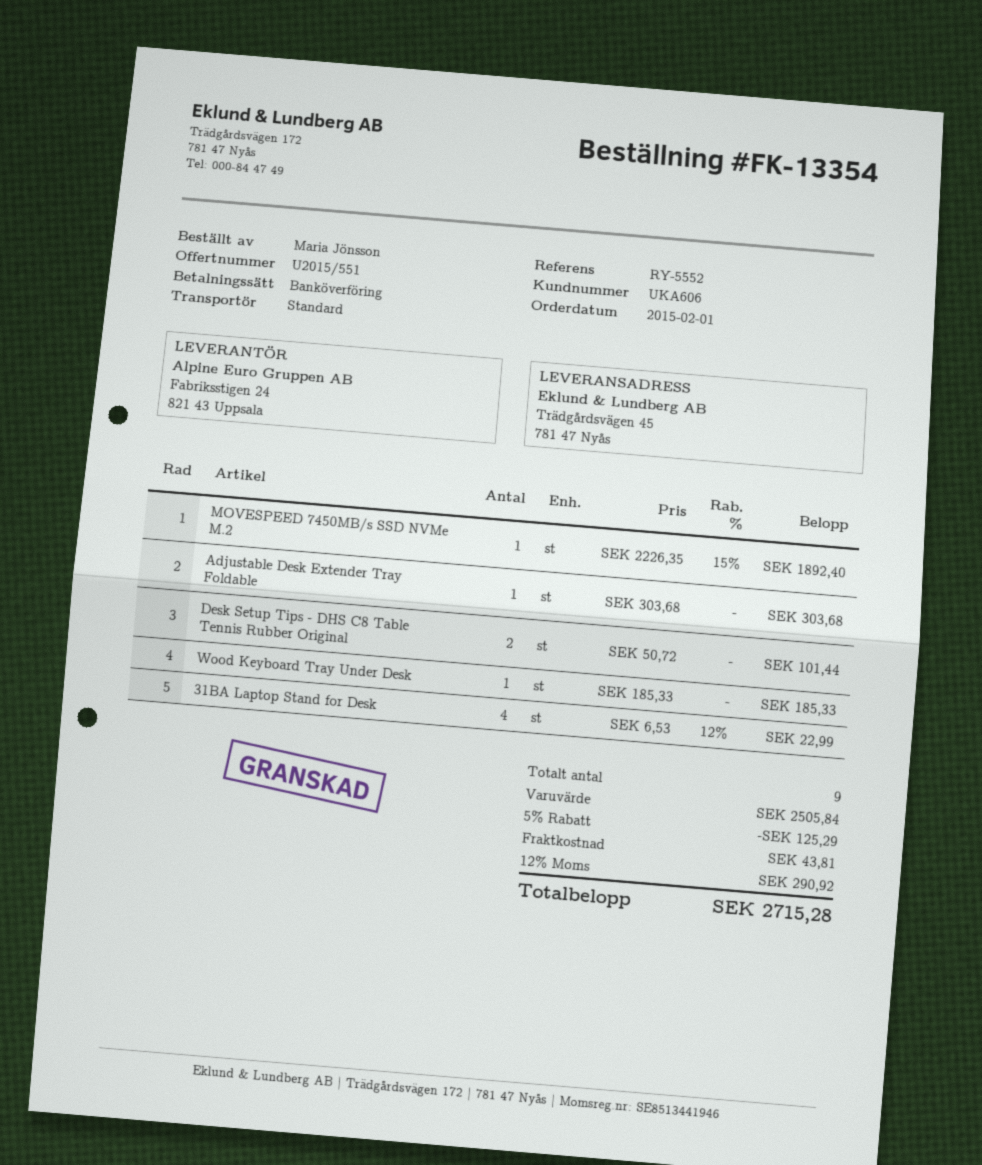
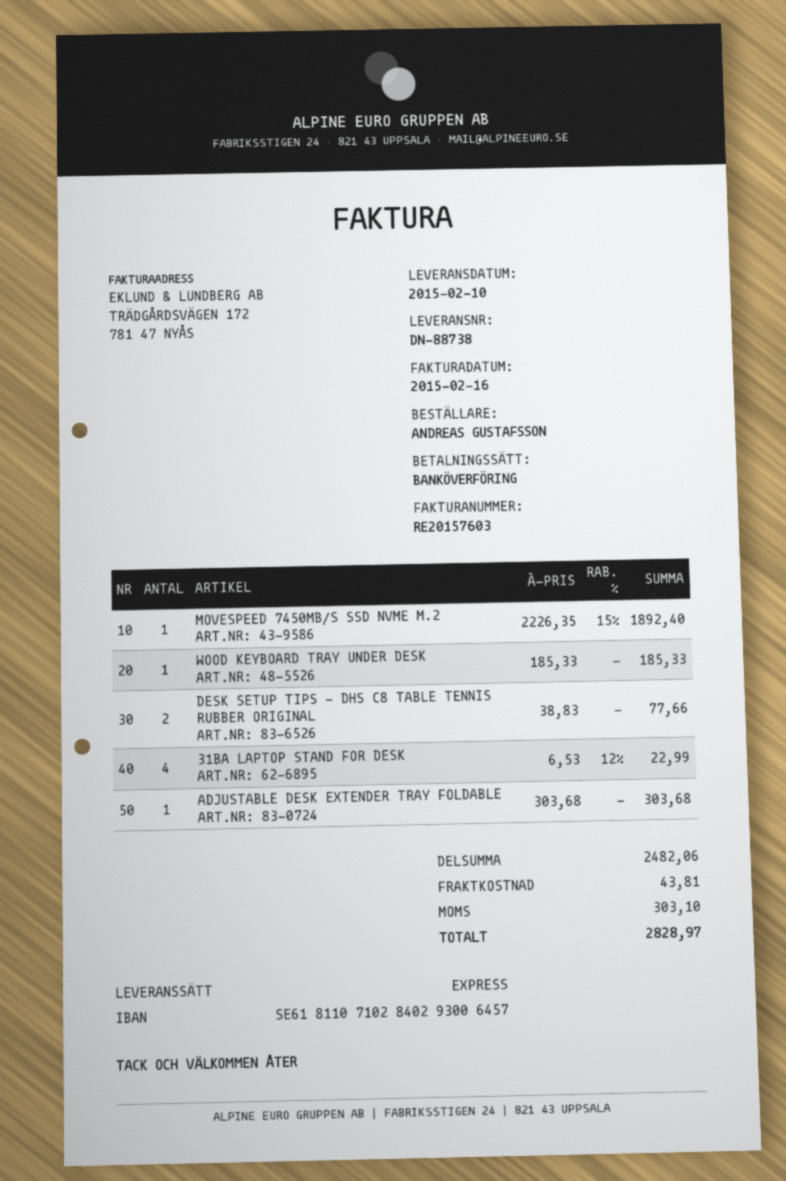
ordered by: Maria Jönsson -> ANDREAS GUSTAFSSON
shipping method: standard -> express
Desk Setup Tips - DHS C8 Table Tennis Rubber Original: 2 x 50.72 = 101.44 -> 2 x 38.83 = 77.66
subtotal: 2505.84 -> 2482.06
discount: 5% = 125.29 -> none
tax: 290.92 -> 303.10
total: 2715.28 -> 2828.97

